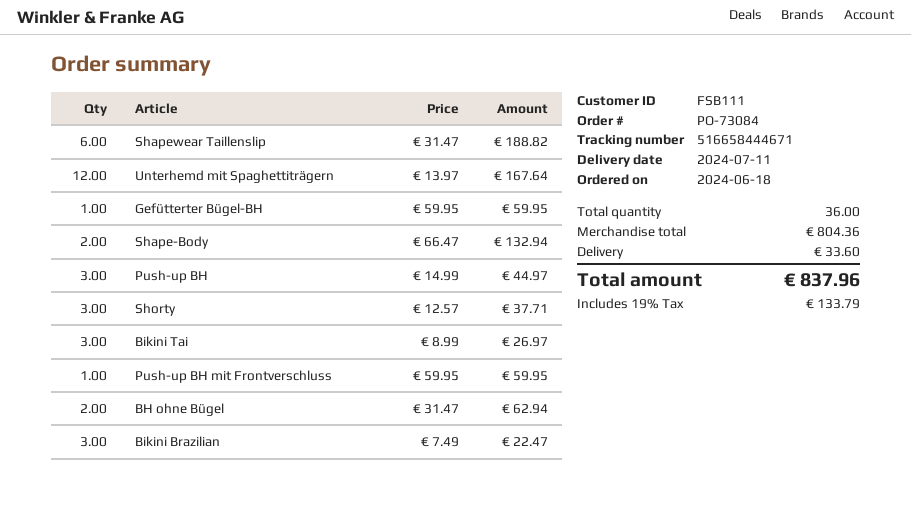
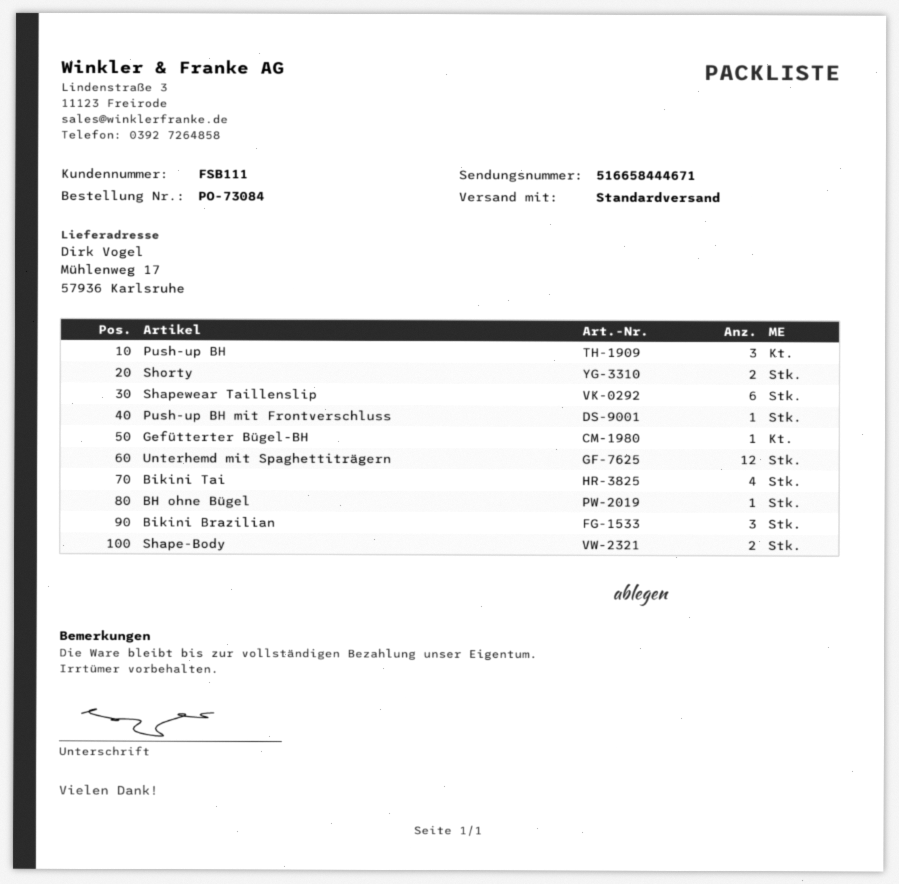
Shorty: 3 -> 2
Bikini Tai: 3 -> 4
BH ohne Bügel: 2 -> 1

